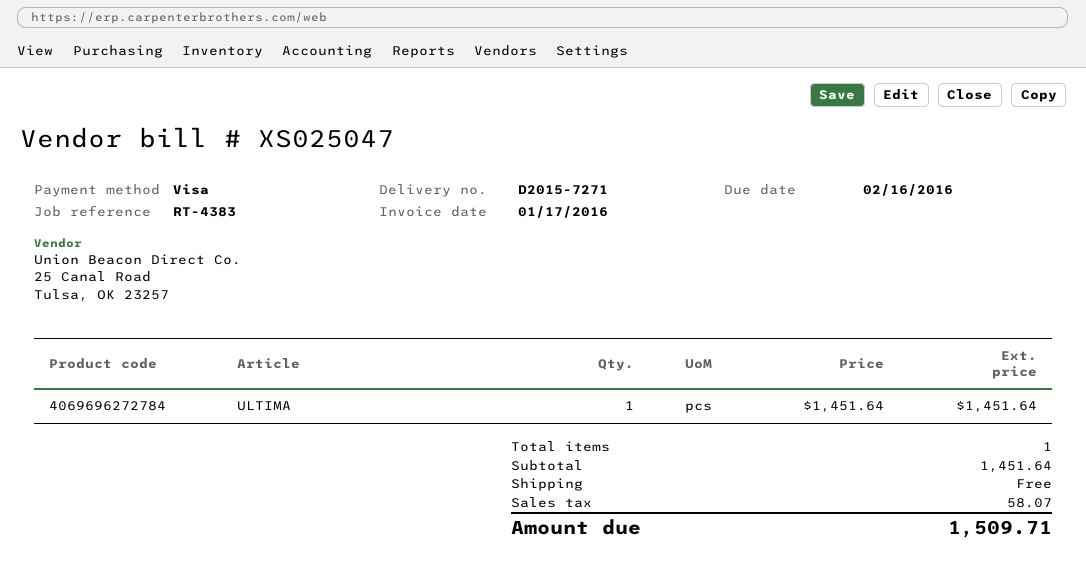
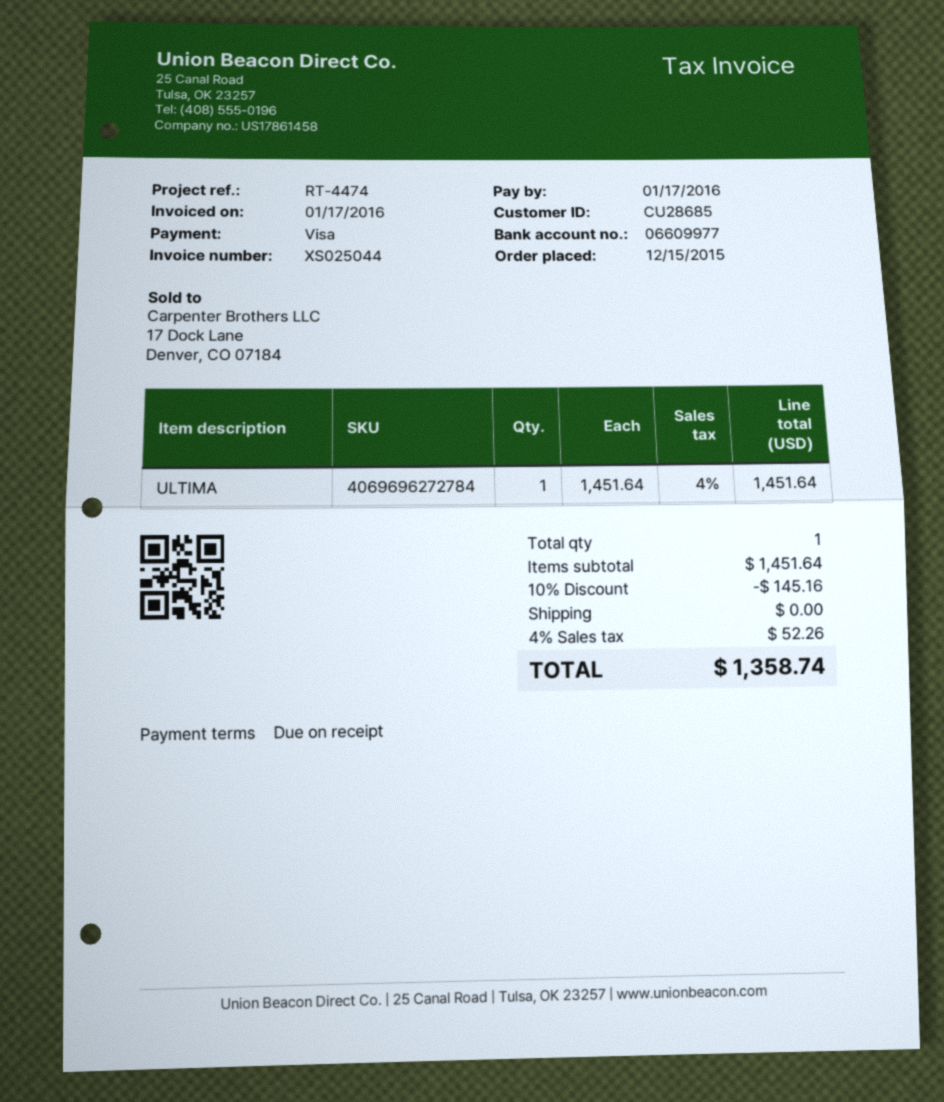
invoice number: XS025047 -> XS025044
due date: 2016-02-16 -> 2016-01-17
reference: RT-4383 -> RT-4474
discount: none -> 10% = 145.16
tax: 58.07 -> 52.26
total: 1509.71 -> 1358.74

